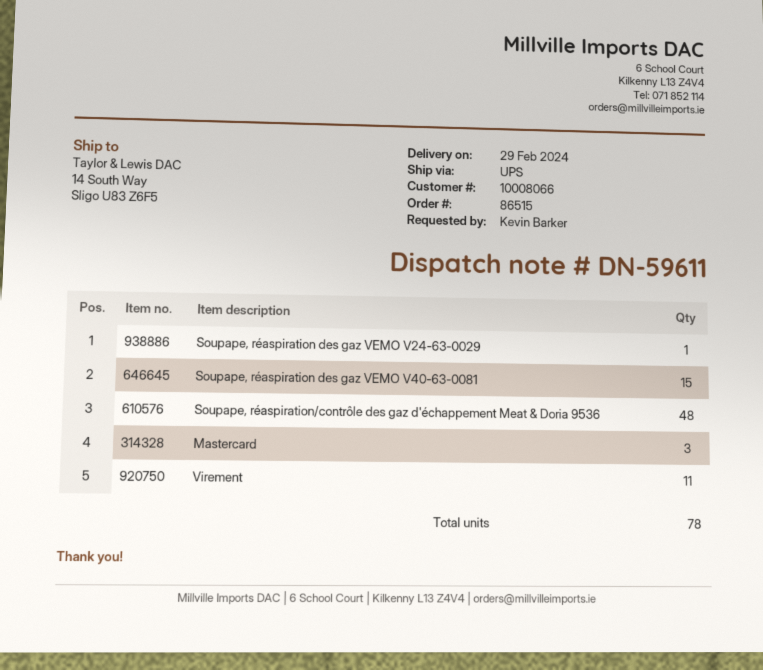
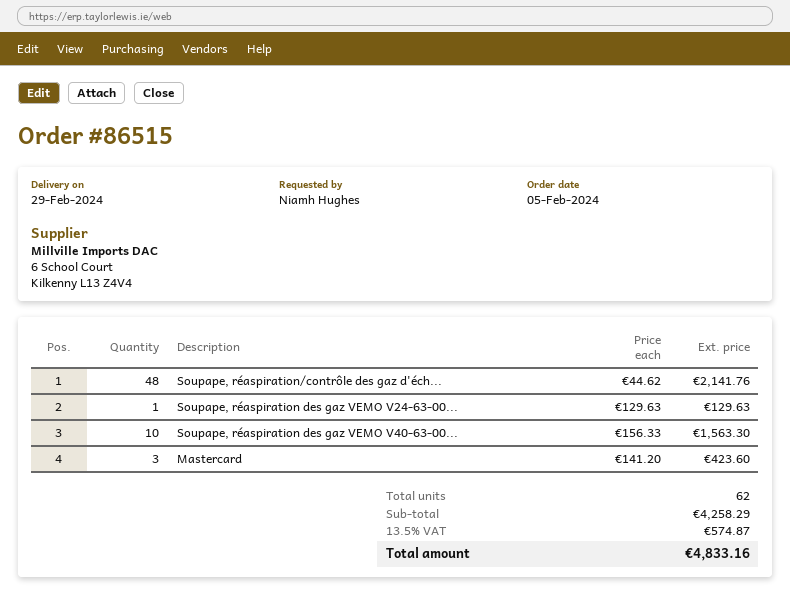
ordered by: Kevin Barker -> Niamh Hughes
Soupape, réaspiration des gaz VEMO V40-63-0081: 15 -> 10
Virement: 11 -> none
total quantity: 78 -> 62

